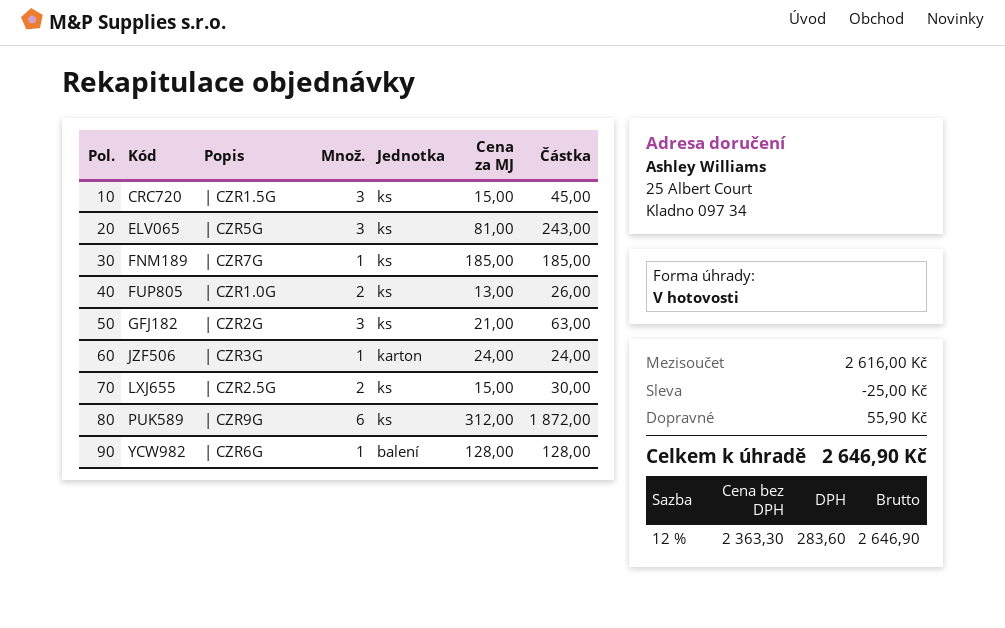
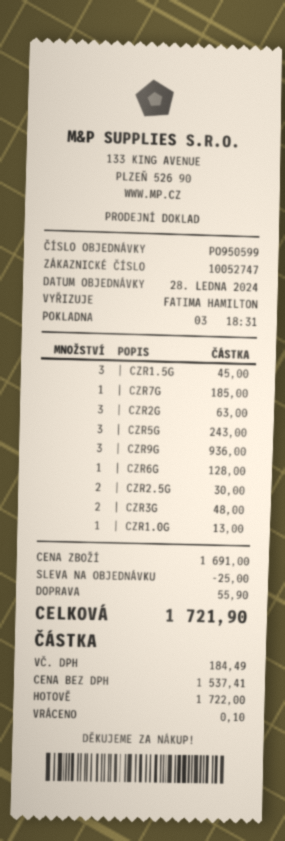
| CZR1.0G: 2 for 26.00 -> 1 for 13.00
| CZR3G: 1 for 24.00 -> 2 for 48.00
| CZR9G: 6 for 1872.00 -> 3 for 936.00
subtotal: 2616.00 -> 1691.00
net: 2363.30 -> 1537.41
tax: 283.60 -> 184.49
total: 2646.90 -> 1721.90

